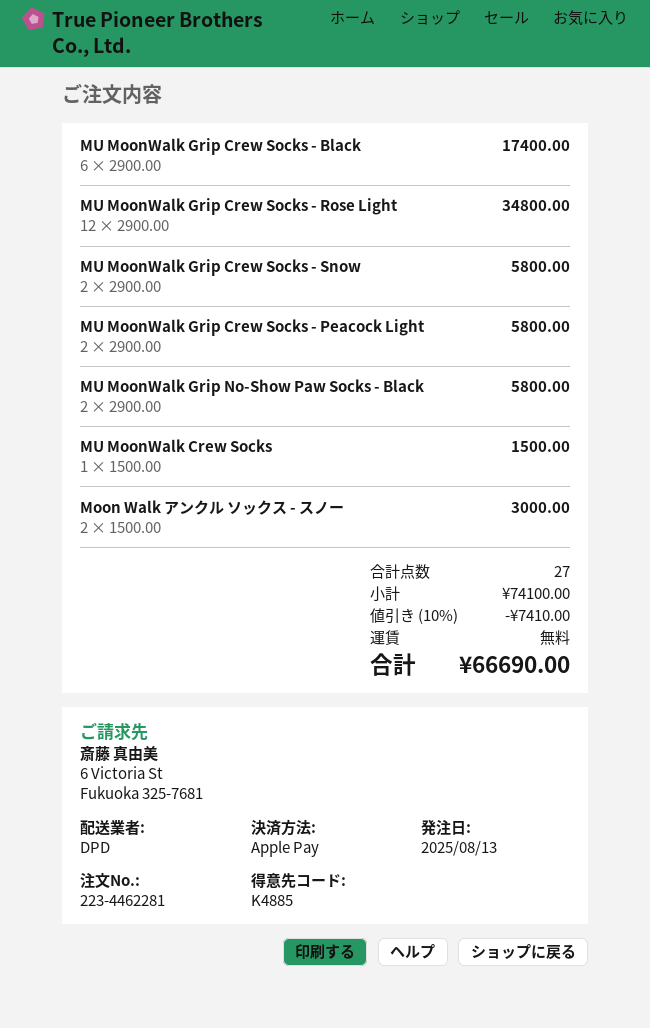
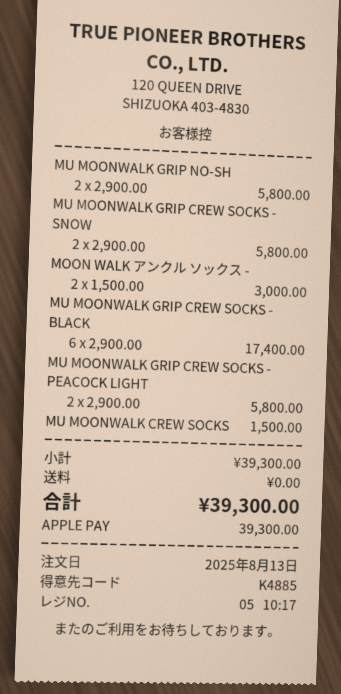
MU MoonWalk Grip Crew Socks - Rose Light: 12 x 2900.00 = 34800.00 -> none
subtotal: 74100.00 -> 39300.00
discount: 10% = 7410.00 -> none
total: 66690.00 -> 39300.00

